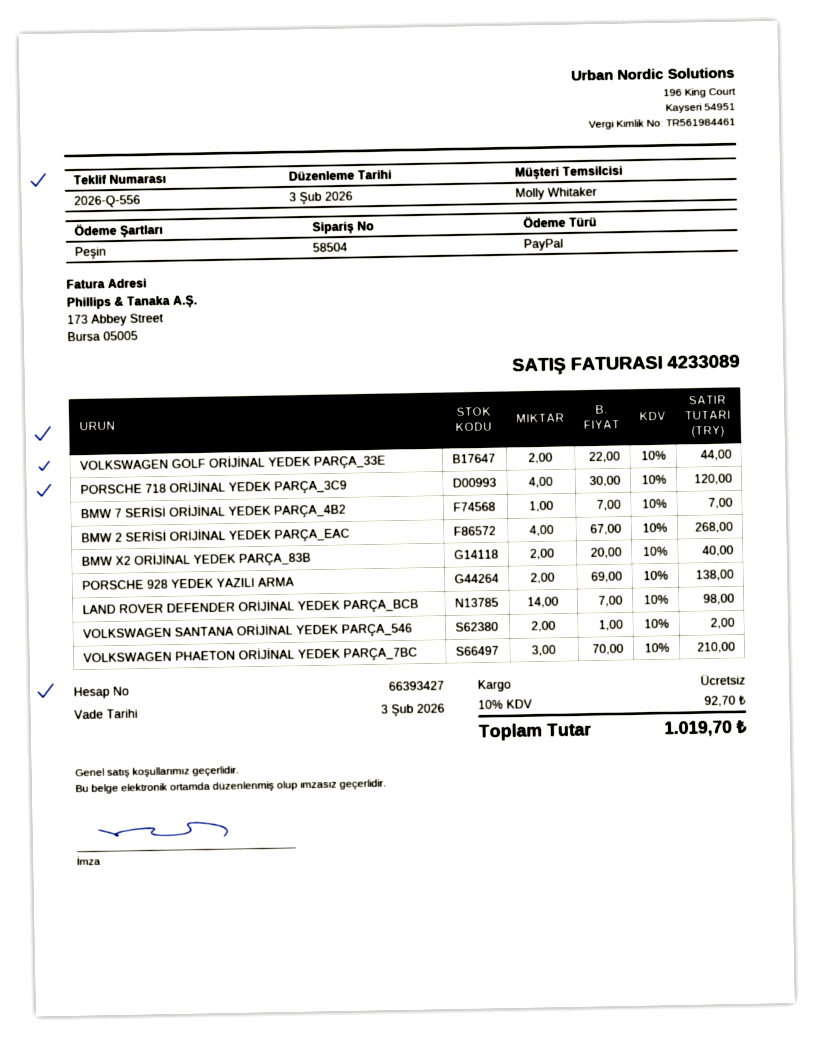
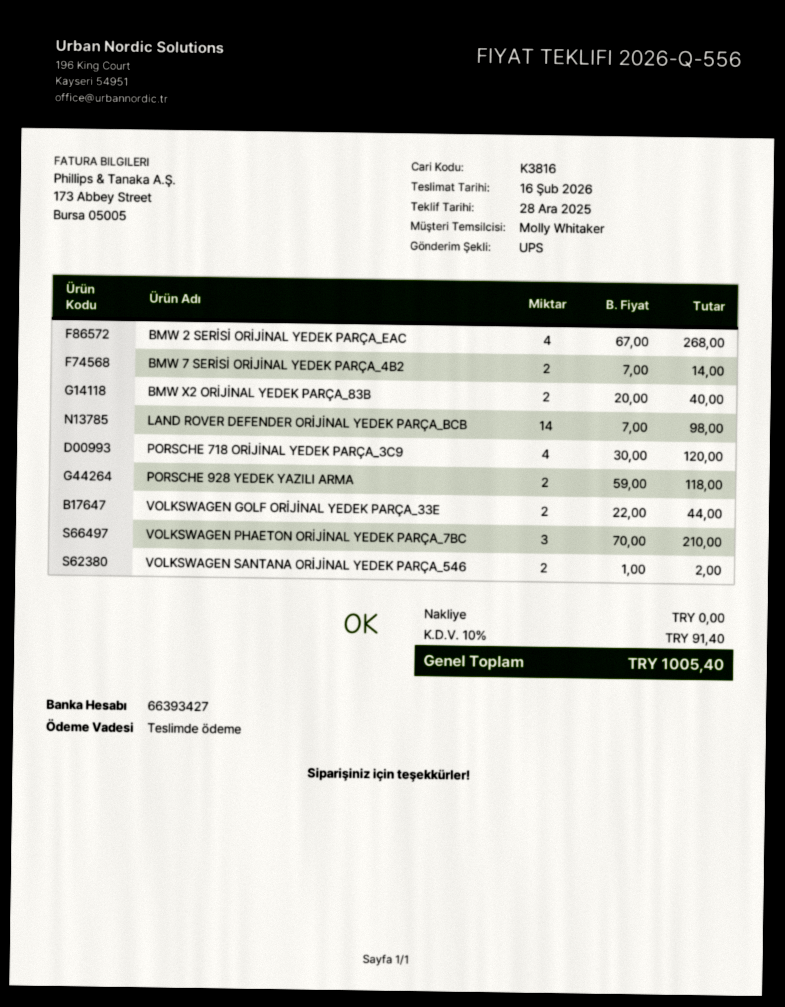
BMW 7 SERİSİ ORİJİNAL YEDEK PARÇA_4B2: 1 x 7.00 = 7.00 -> 2 x 7.00 = 14.00
PORSCHE 928 YEDEK YAZILI ARMA: 2 x 69.00 = 138.00 -> 2 x 59.00 = 118.00
tax: 10% = 92.70 -> 10% = 91.40
total: 1019.70 -> 1005.40

